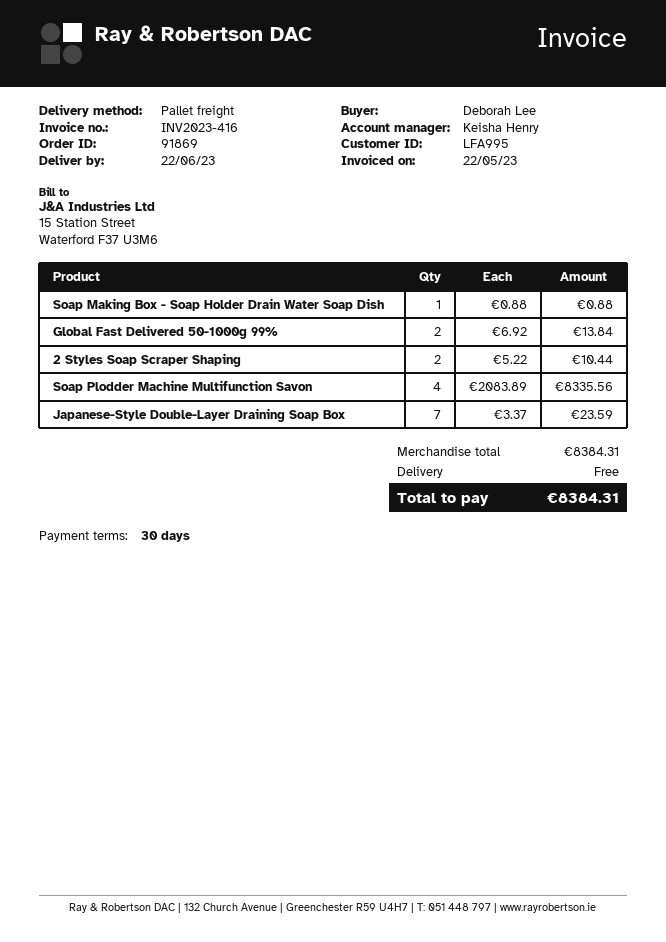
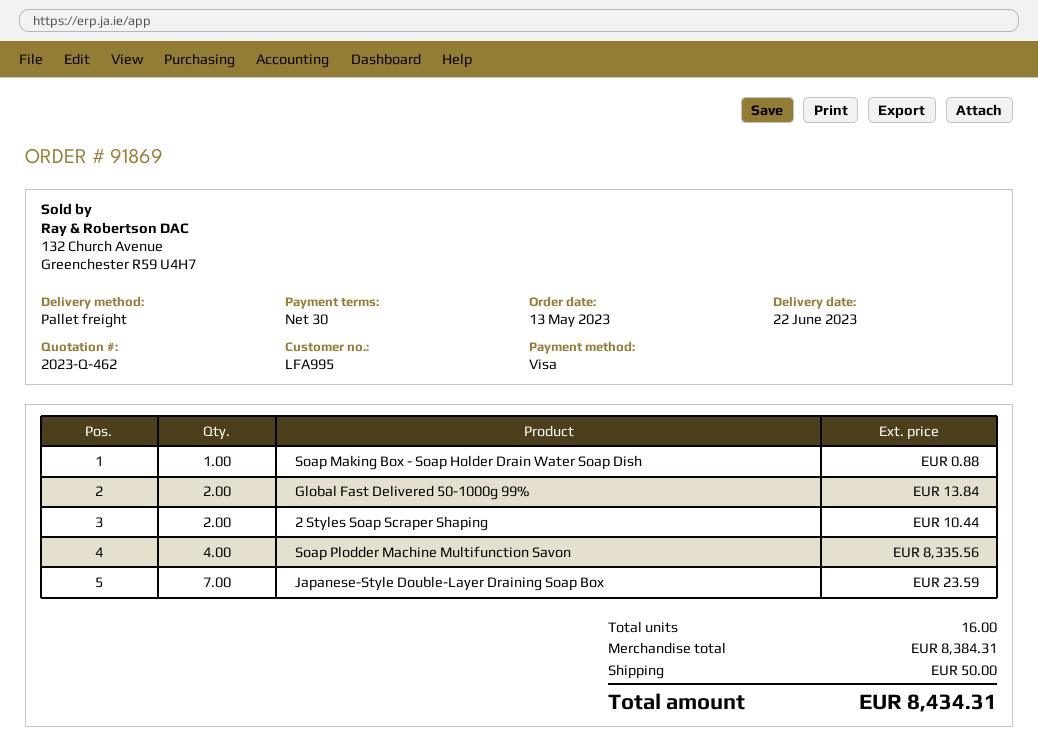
shipping: 0.00 -> 50.00
total: 8384.31 -> 8434.31

